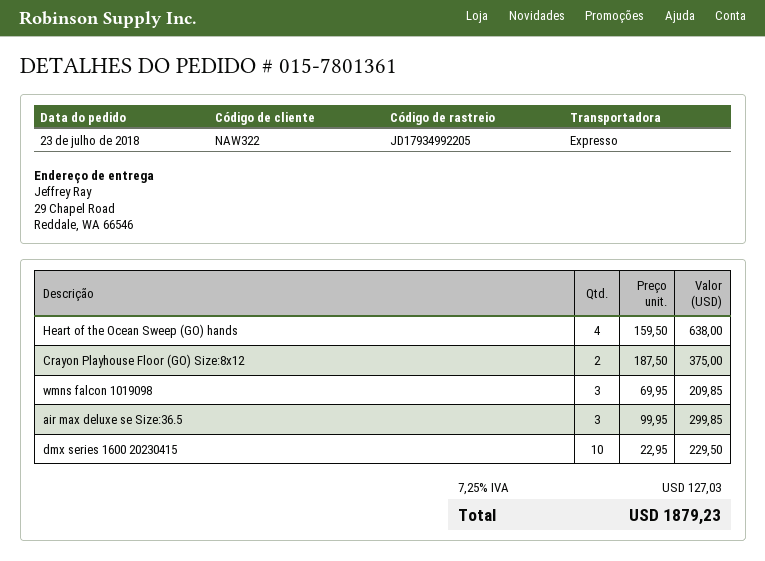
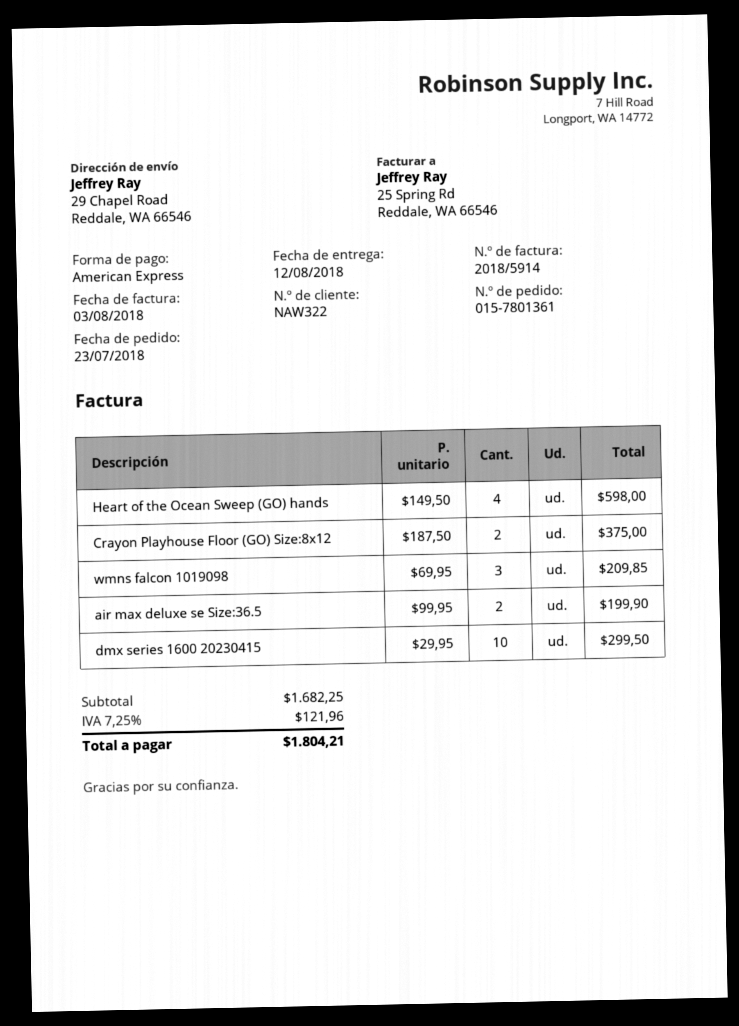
Heart of the Ocean Sweep (GO) hands: 4 x 159.50 = 638.00 -> 4 x 149.50 = 598.00
air max deluxe se Size:36.5: 3 x 99.95 = 299.85 -> 2 x 99.95 = 199.90
dmx series 1600 20230415: 10 x 22.95 = 229.50 -> 10 x 29.95 = 299.50
tax: 7.25% = 127.03 -> 7.25% = 121.96
total: 1879.23 -> 1804.21

